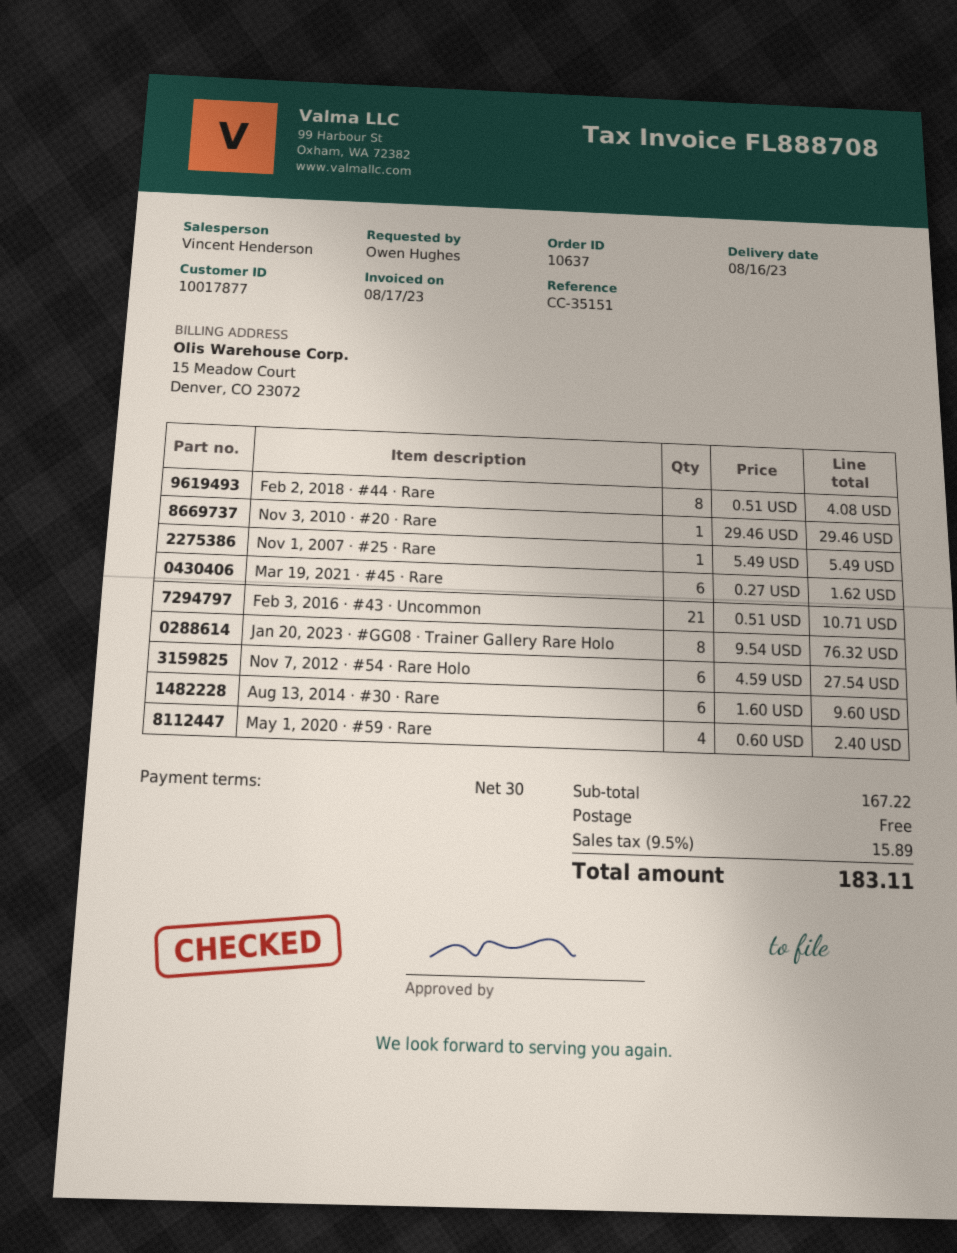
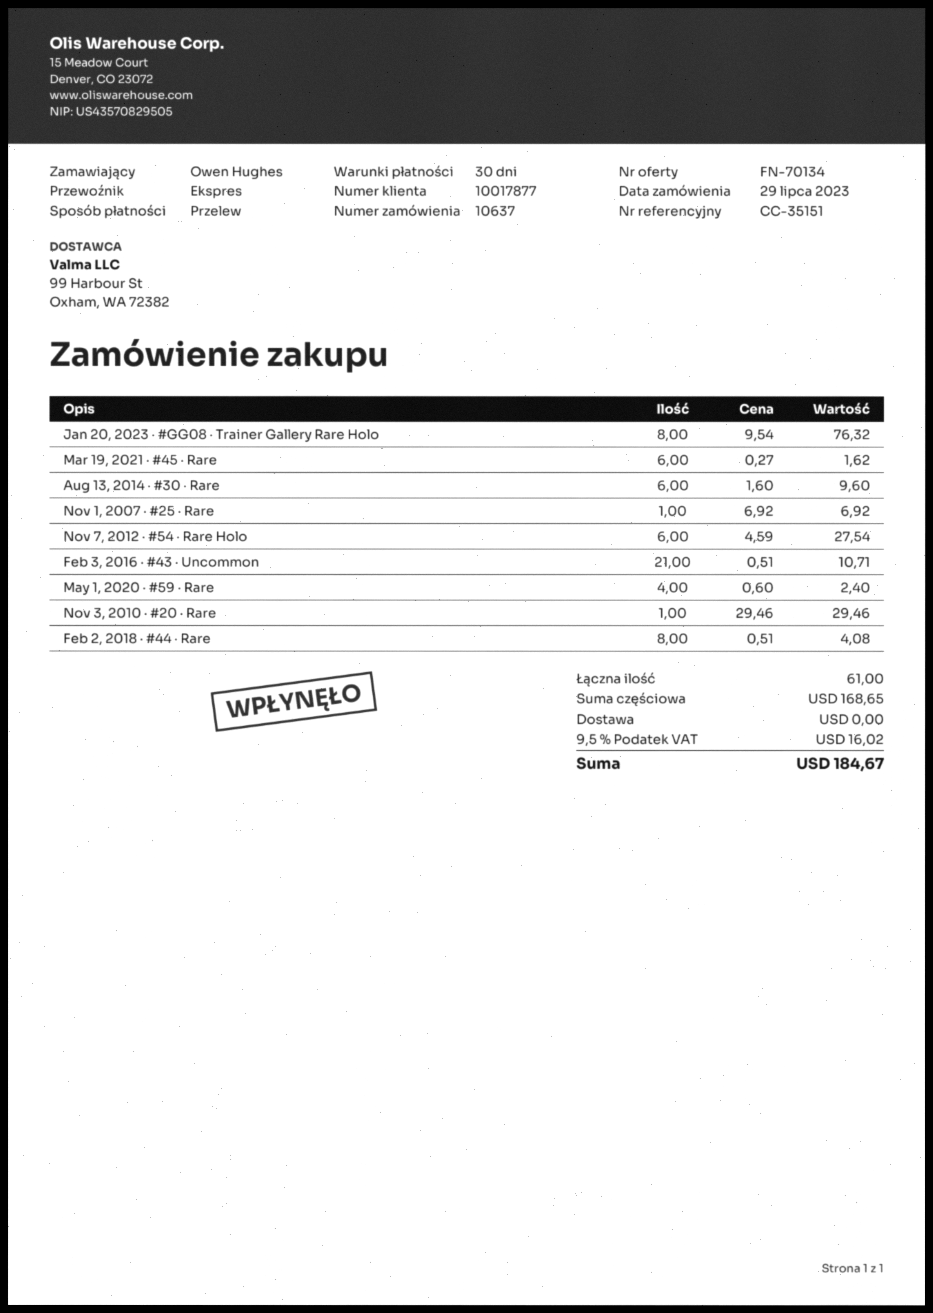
Nov 1, 2007 · #25 · Rare: 1 x 5.49 = 5.49 -> 1 x 6.92 = 6.92
subtotal: 167.22 -> 168.65
tax: 9.5% = 15.89 -> 9.5% = 16.02
total: 183.11 -> 184.67

